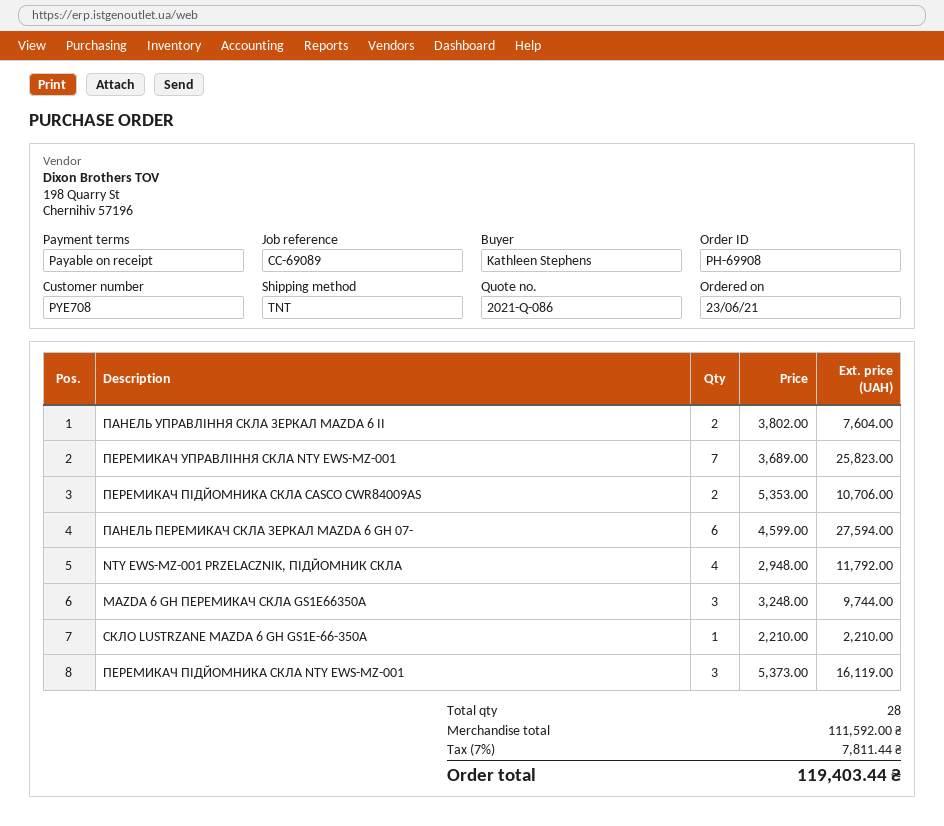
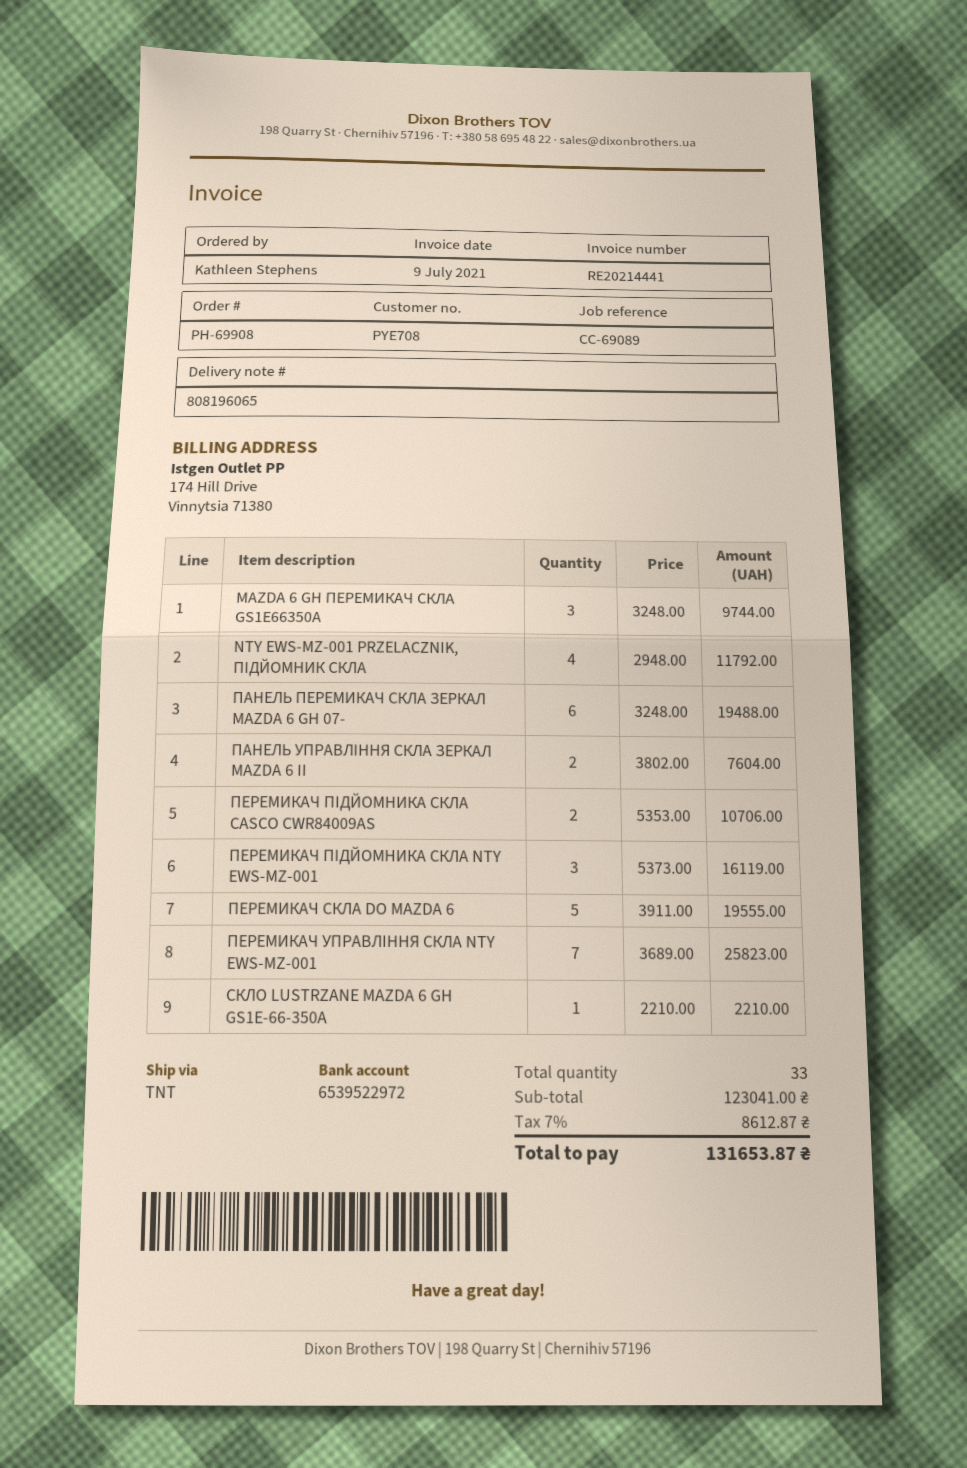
ПАНЕЛЬ ПЕРЕМИКАЧ СКЛА ЗЕРКАЛ MAZDA 6 GH 07-: 6 x 4599.00 = 27594.00 -> 6 x 3248.00 = 19488.00
ПЕРЕМИКАЧ СКЛА DO MAZDA 6: none -> 5 x 3911.00 = 19555.00
total quantity: 28 -> 33
subtotal: 111592.00 -> 123041.00
tax: 7% = 7811.44 -> 7% = 8612.87
total: 119403.44 -> 131653.87

